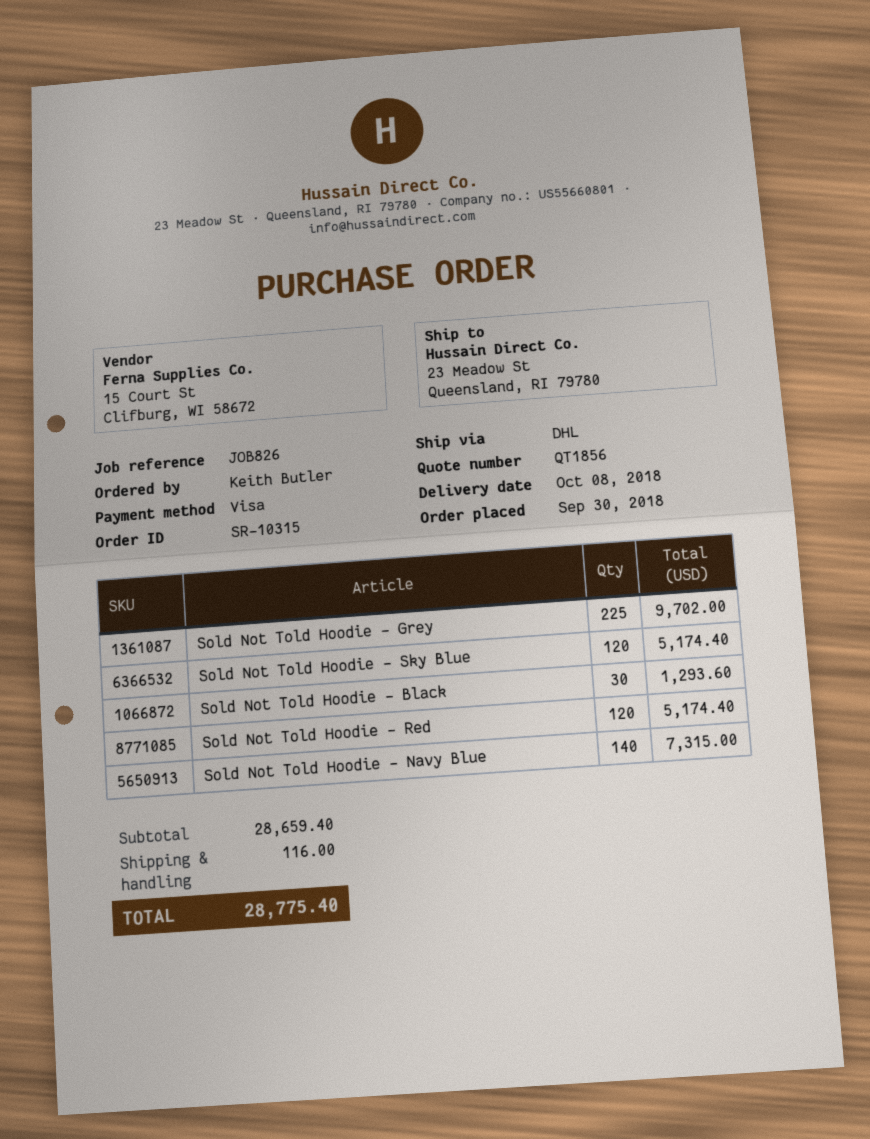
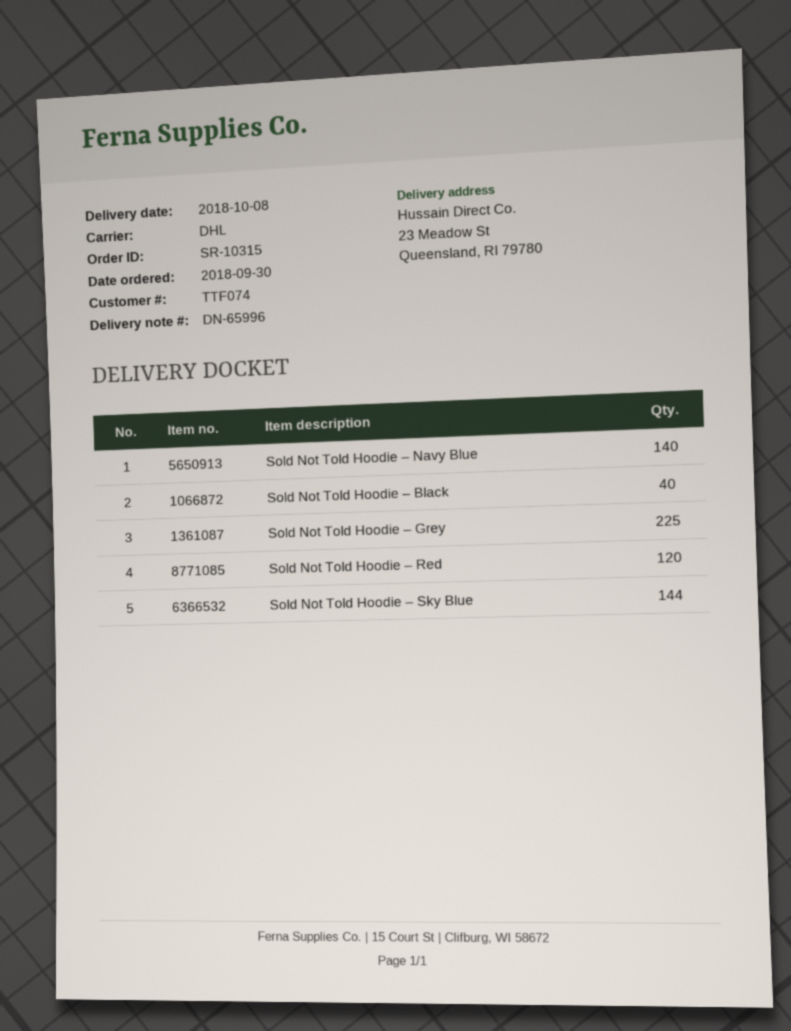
Sold Not Told Hoodie – Sky Blue: 120 -> 144
Sold Not Told Hoodie – Black: 30 -> 40

